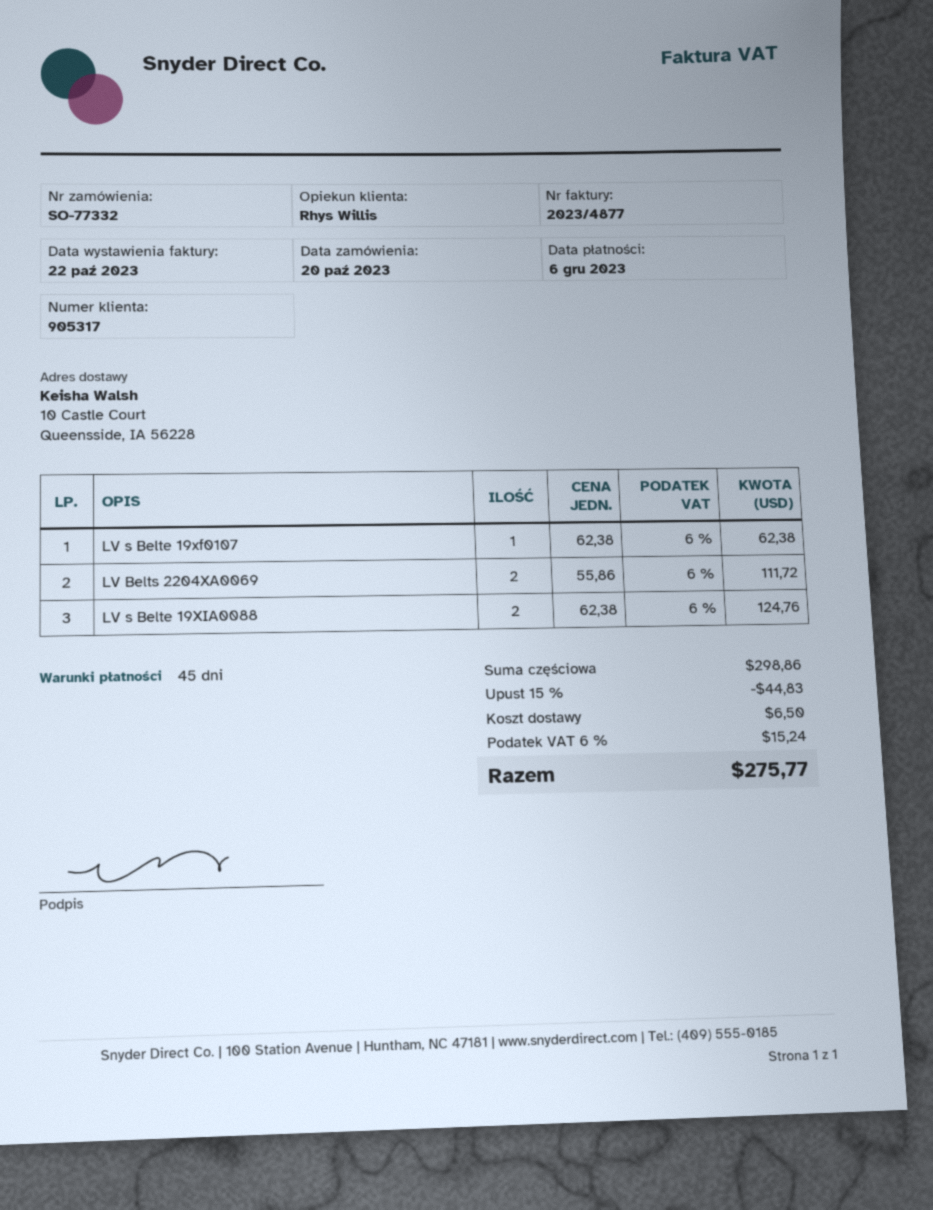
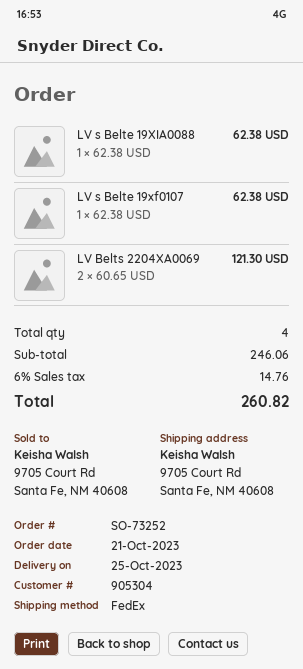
order number: SO-77332 -> SO-73252
order date: 2023-10-20 -> 2023-10-21
customer number: 905317 -> 905304
ship to: 10 Castle Court, Queensside, IA 56228 -> 9705 Court Rd, Santa Fe, NM 40608
LV Belts 2204XA0069: 2 x 55.86 = 111.72 -> 2 x 60.65 = 121.30
LV s Belte 19XIA0088: 2 x 62.38 = 124.76 -> 1 x 62.38 = 62.38
subtotal: 298.86 -> 246.06
discount: 15% = 44.83 -> none
shipping: 6.50 -> none
tax: 6% = 15.24 -> 6% = 14.76
total: 275.77 -> 260.82

